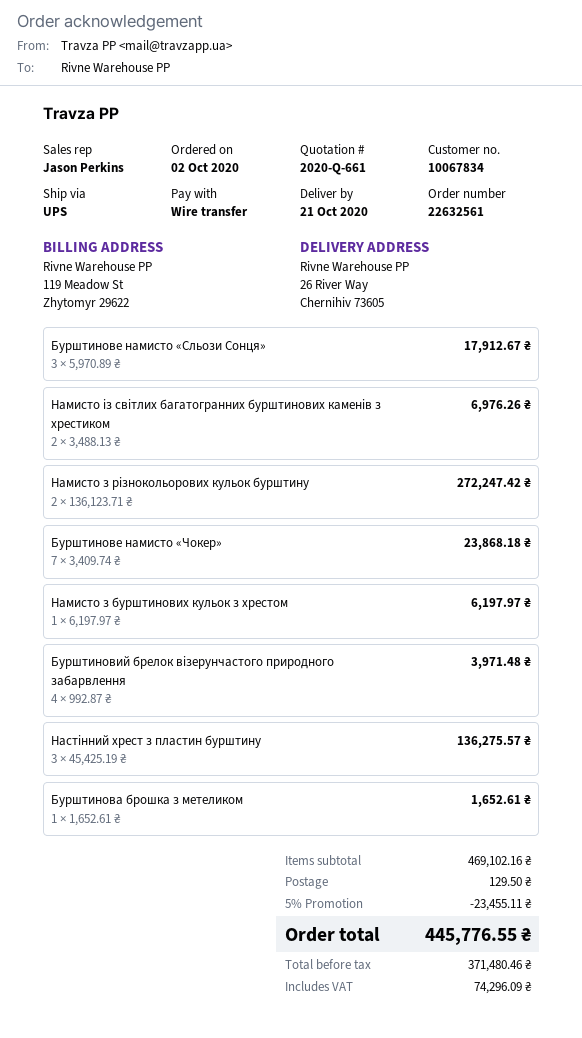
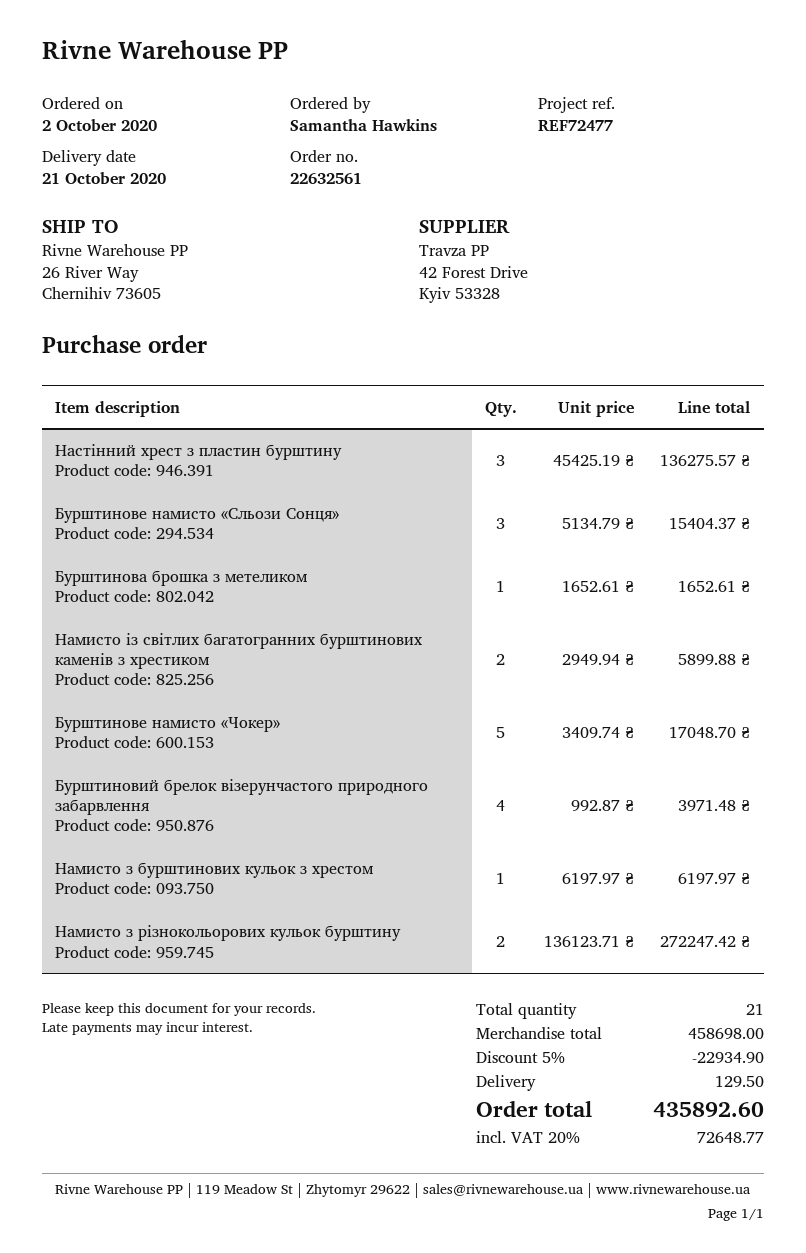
Бурштинове намисто «Сльози Сонця»: 3 x 5970.89 = 17912.67 -> 3 x 5134.79 = 15404.37
Намисто із світлих багатогранних бурштинових каменів з хрестиком: 2 x 3488.13 = 6976.26 -> 2 x 2949.94 = 5899.88
Бурштинове намисто «Чокер»: 7 x 3409.74 = 23868.18 -> 5 x 3409.74 = 17048.70
subtotal: 469102.16 -> 458698.00
discount: 5% = 23455.11 -> 5% = 22934.90
tax: 74296.09 -> 72648.77
total: 445776.55 -> 435892.60

